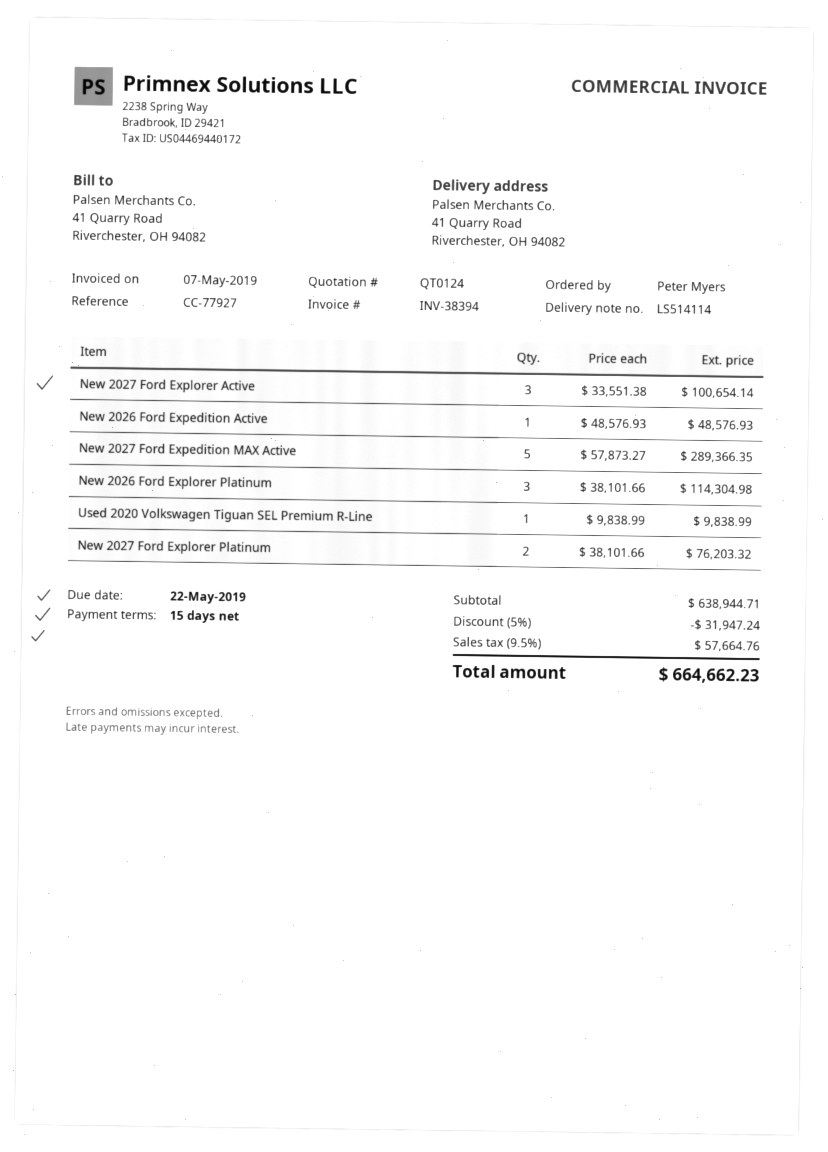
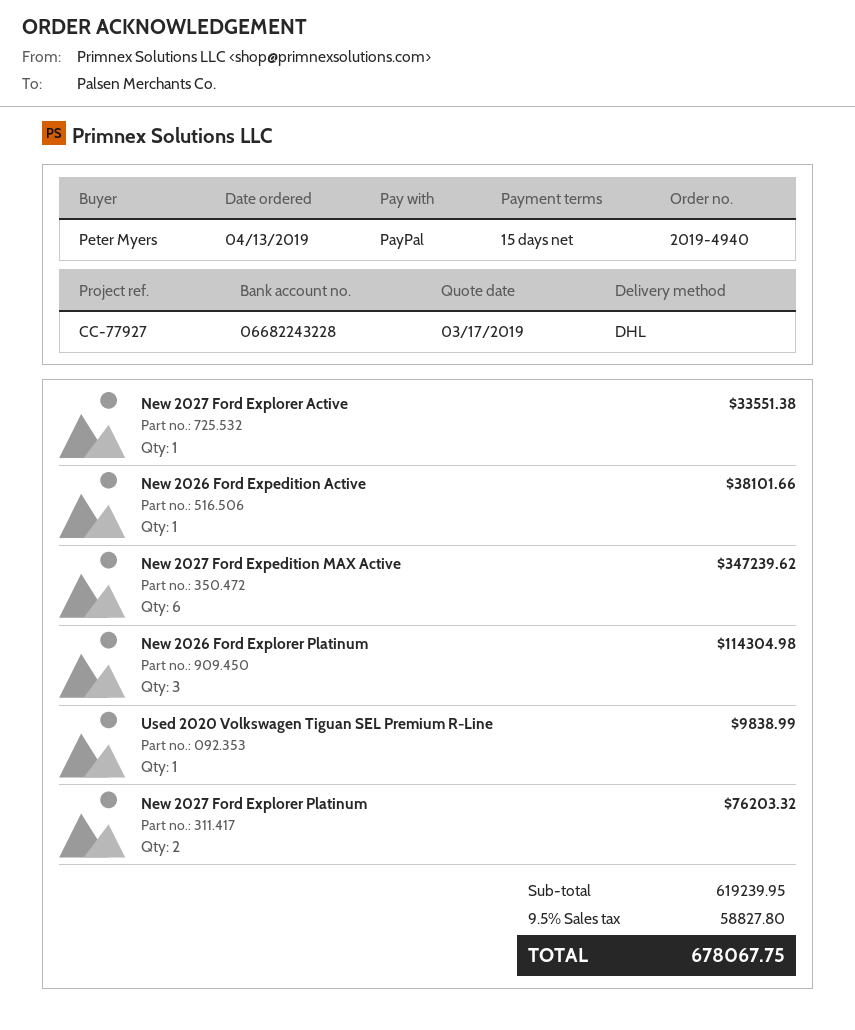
New 2027 Ford Explorer Active: 3 for 100654.14 -> 1 for 33551.38
New 2026 Ford Expedition Active: 1 for 48576.93 -> 1 for 38101.66
New 2027 Ford Expedition MAX Active: 5 for 289366.35 -> 6 for 347239.62
subtotal: 638944.71 -> 619239.95
discount: 5% = 31947.24 -> none
tax: 9.5% = 57664.76 -> 9.5% = 58827.80
total: 664662.23 -> 678067.75

